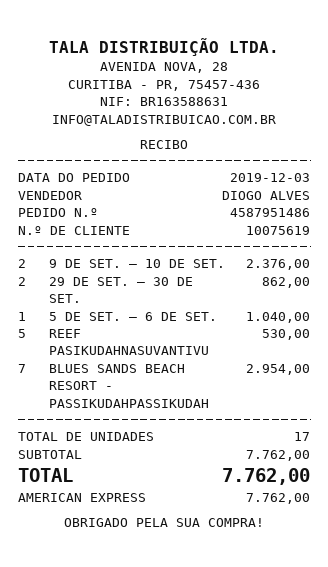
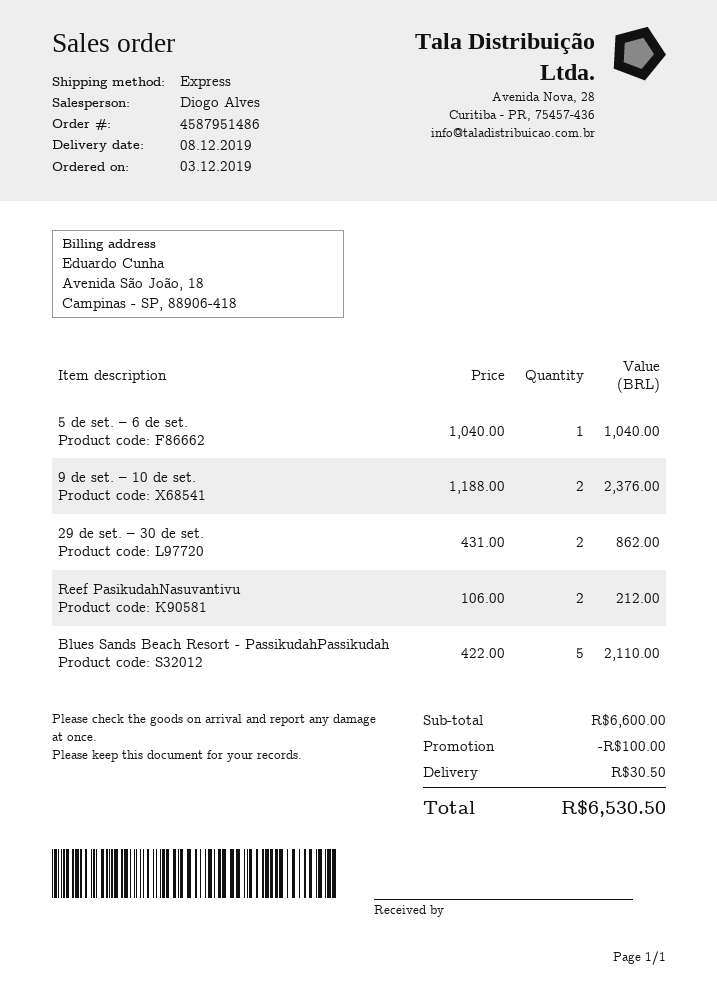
REEF PASIKUDAHNASUVANTIVU: 5 for 530.00 -> 2 for 212.00
BLUES SANDS BEACH RESORT - PASSIKUDAHPASSIKUDAH: 7 for 2954.00 -> 5 for 2110.00
subtotal: 7762.00 -> 6600.00
discount: none -> 100.00
shipping: none -> 30.50
total: 7762.00 -> 6530.50

